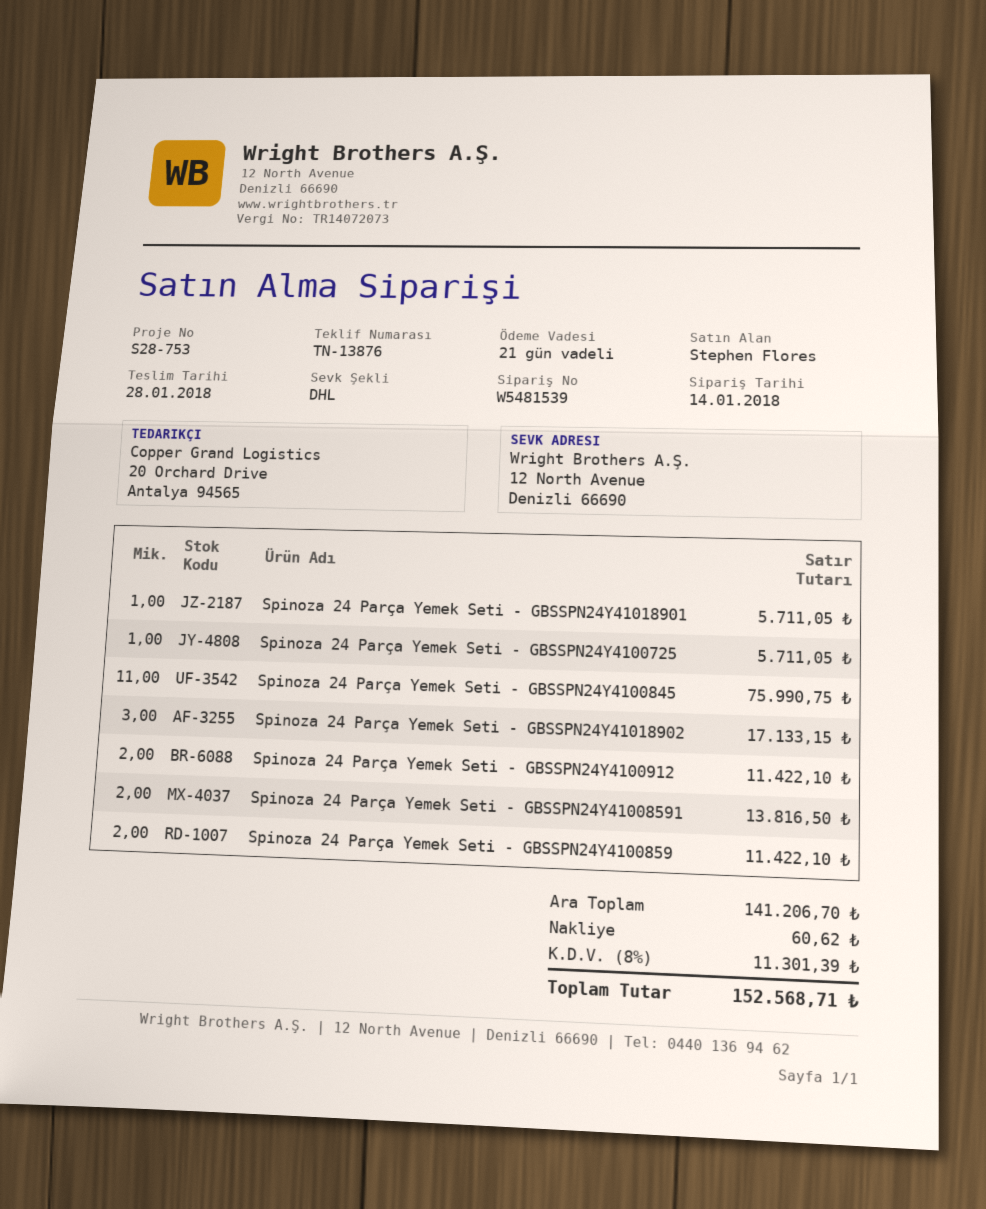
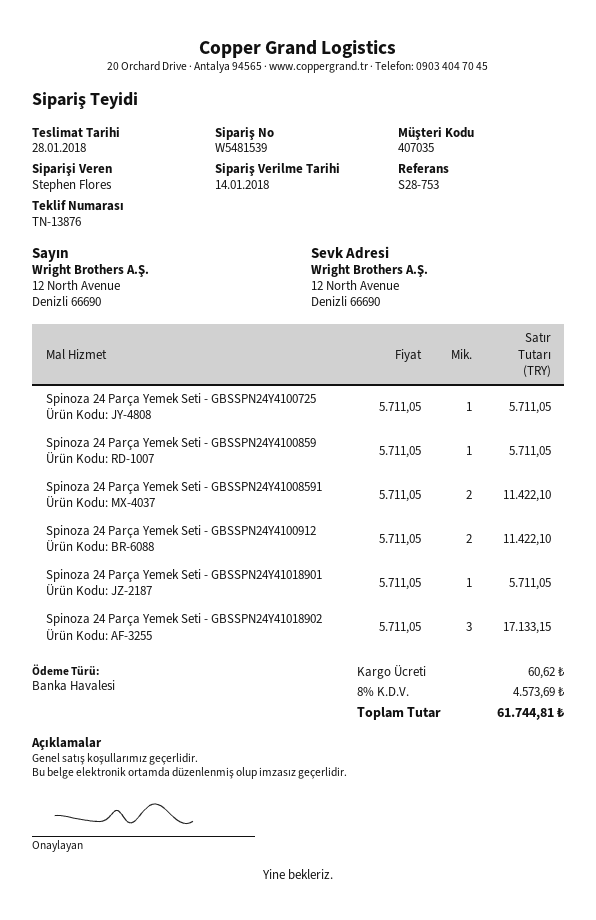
Spinoza 24 Parça Yemek Seti - GBSSPN24Y4100845: 11 for 75990.75 -> none
Spinoza 24 Parça Yemek Seti - GBSSPN24Y41008591: 2 for 13816.50 -> 2 for 11422.10
Spinoza 24 Parça Yemek Seti - GBSSPN24Y4100859: 2 for 11422.10 -> 1 for 5711.05
tax: 8% = 11301.39 -> 8% = 4573.69
total: 152568.71 -> 61744.81

